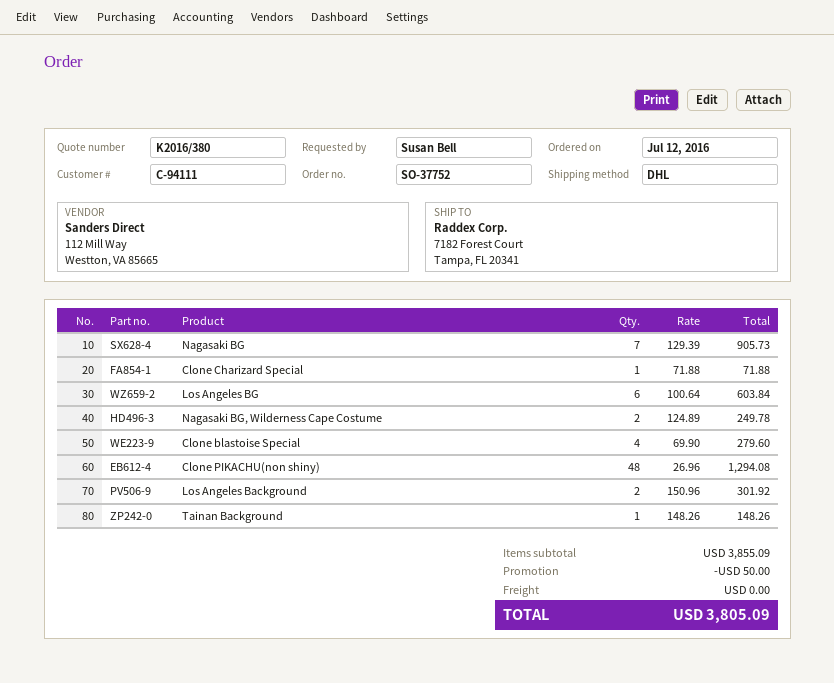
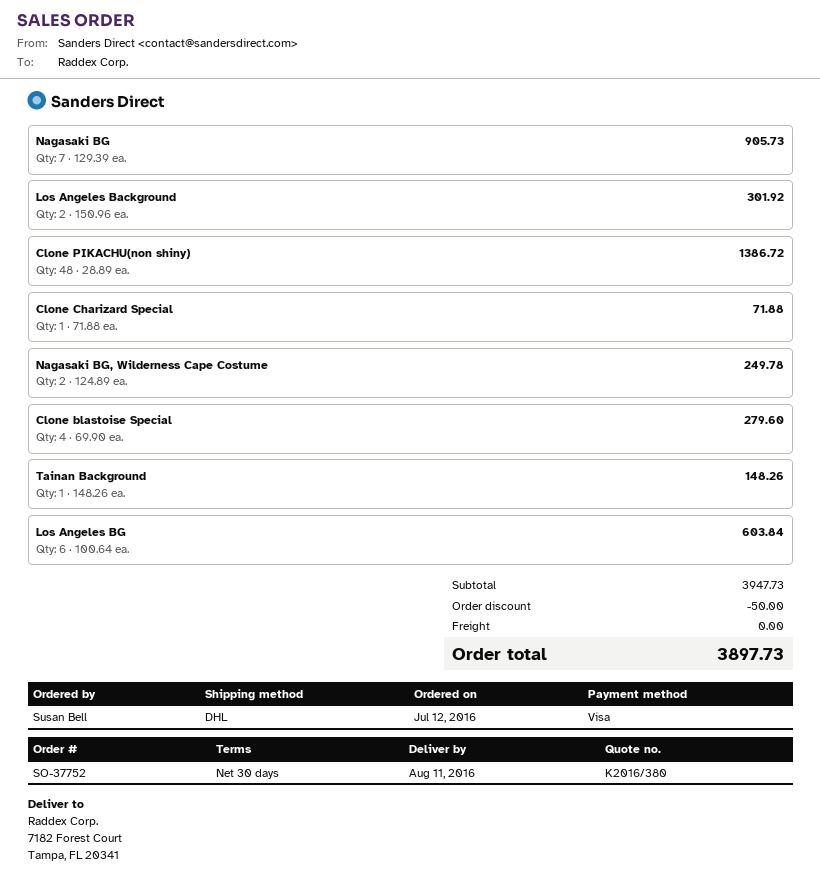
Clone PIKACHU(non shiny): 48 x 26.96 = 1294.08 -> 48 x 28.89 = 1386.72
subtotal: 3855.09 -> 3947.73
total: 3805.09 -> 3897.73

